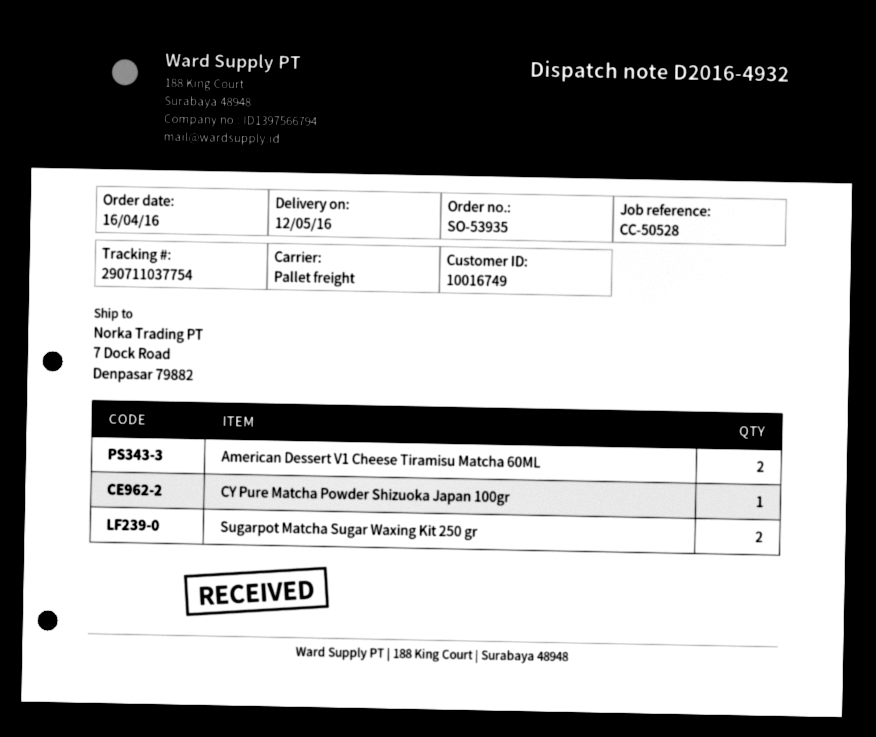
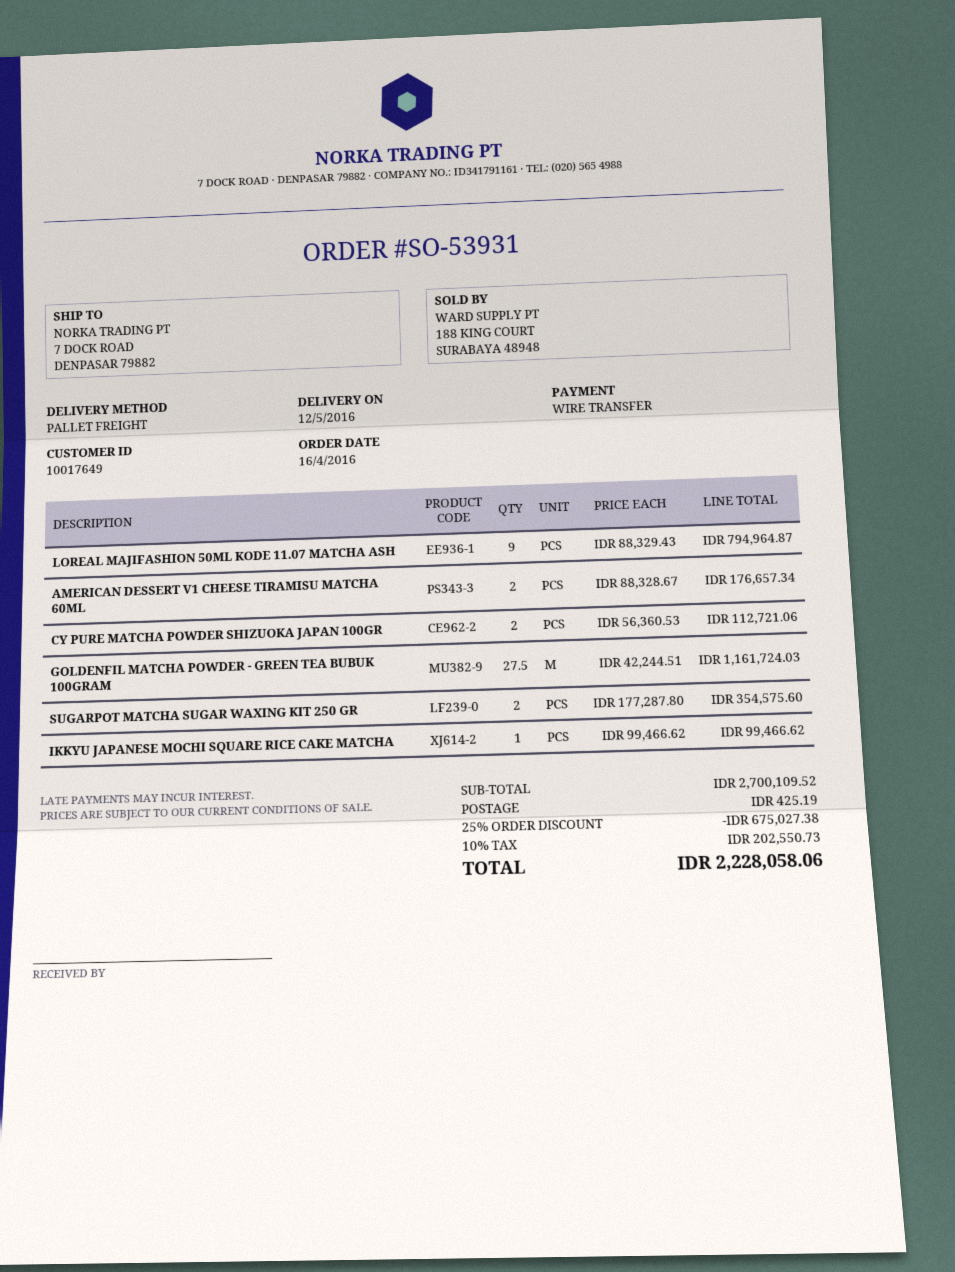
order number: SO-53935 -> SO-53931
customer number: 10016749 -> 10017649
CY Pure Matcha Powder Shizuoka Japan 100gr: 1 -> 2
LOREAL MAJIFASHION 50ML KODE 11.07 MATCHA ASH: none -> 9
GOLDENFIL MATCHA POWDER - GREEN TEA BUBUK 100GRAM: none -> 27.5
IKKYU JAPANESE MOCHI SQUARE RICE CAKE MATCHA: none -> 1

